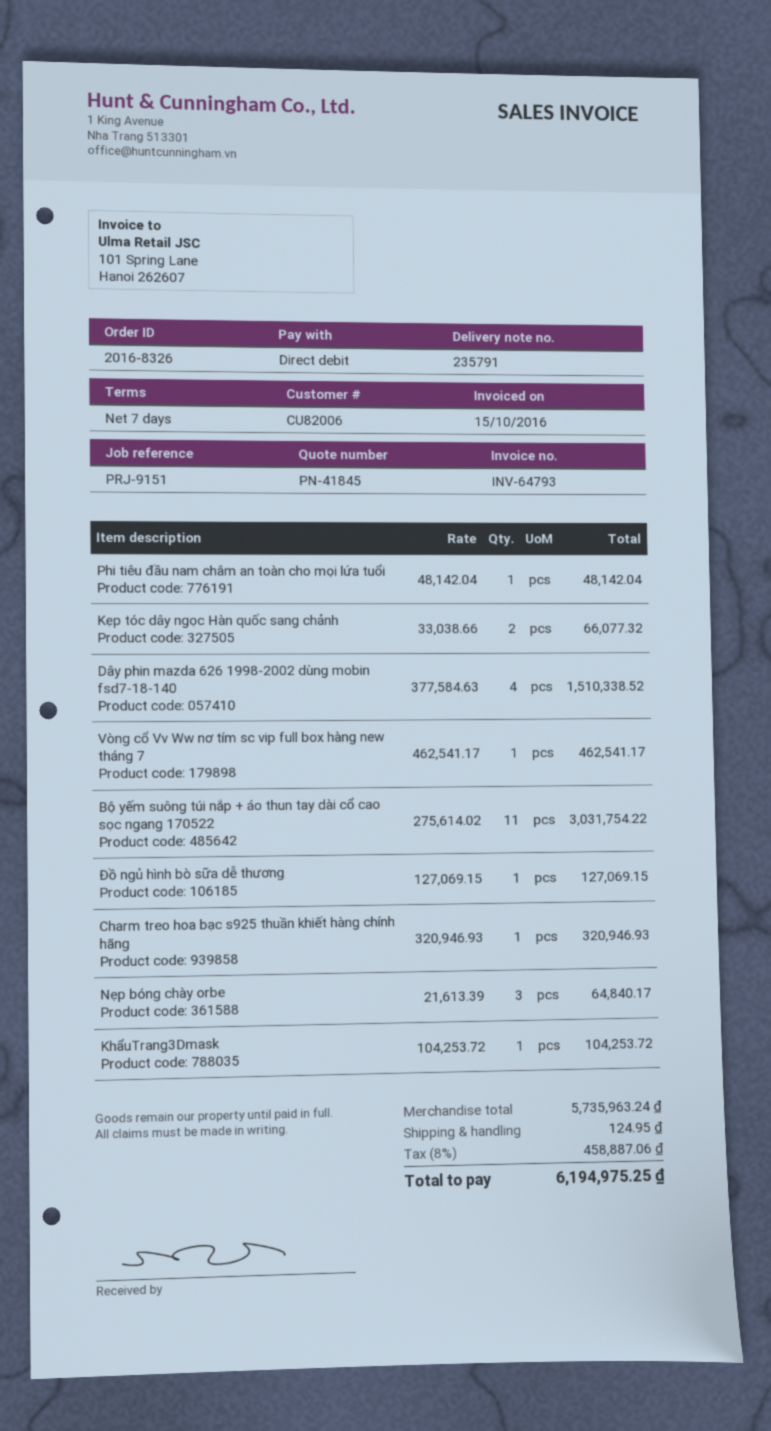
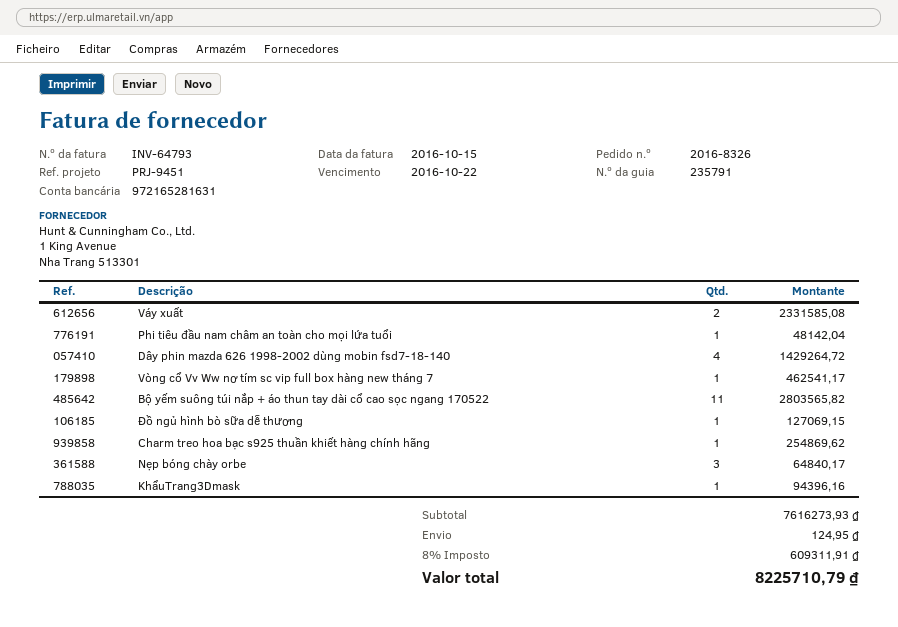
reference: PRJ-9151 -> PRJ-9451
Kẹp tóc dây ngọc Hàn quốc sang chảnh: 2 for 66077.32 -> none
Dây phin mazda 626 1998-2002 dùng mobin fsd7-18-140: 4 for 1510338.52 -> 4 for 1429264.72
Bộ yếm suông túi nắp + áo thun tay dài cổ cao sọc ngang 170522: 11 for 3031754.22 -> 11 for 2803565.82
Charm treo hoa bạc s925 thuần khiết hàng chính hãng: 1 for 320946.93 -> 1 for 254869.62
KhẩuTrang3Dmask: 1 for 104253.72 -> 1 for 94396.16
Váy xuất: none -> 2 for 2331585.08
subtotal: 5735963.24 -> 7616273.93
tax: 8% = 458887.06 -> 8% = 609311.91
total: 6194975.25 -> 8225710.79

